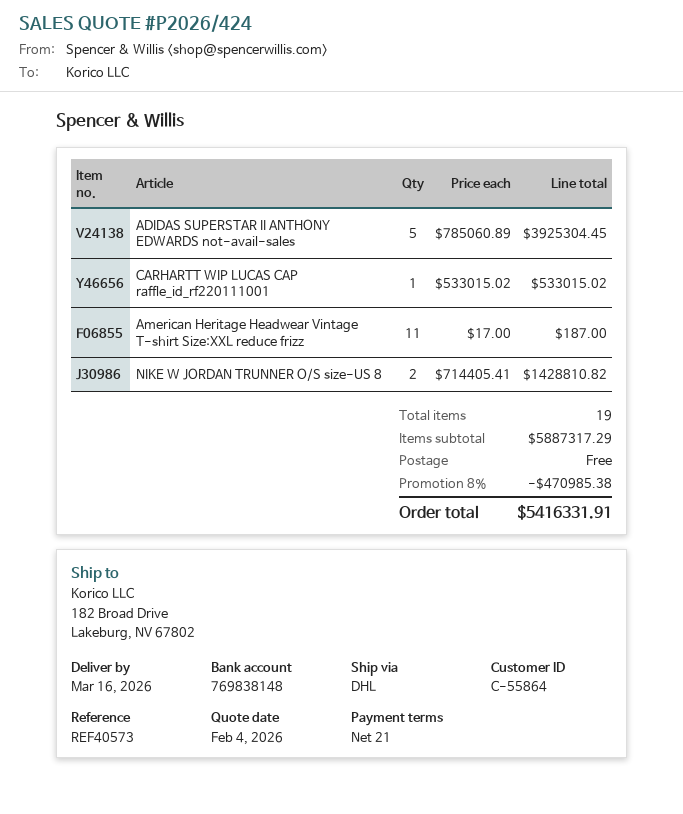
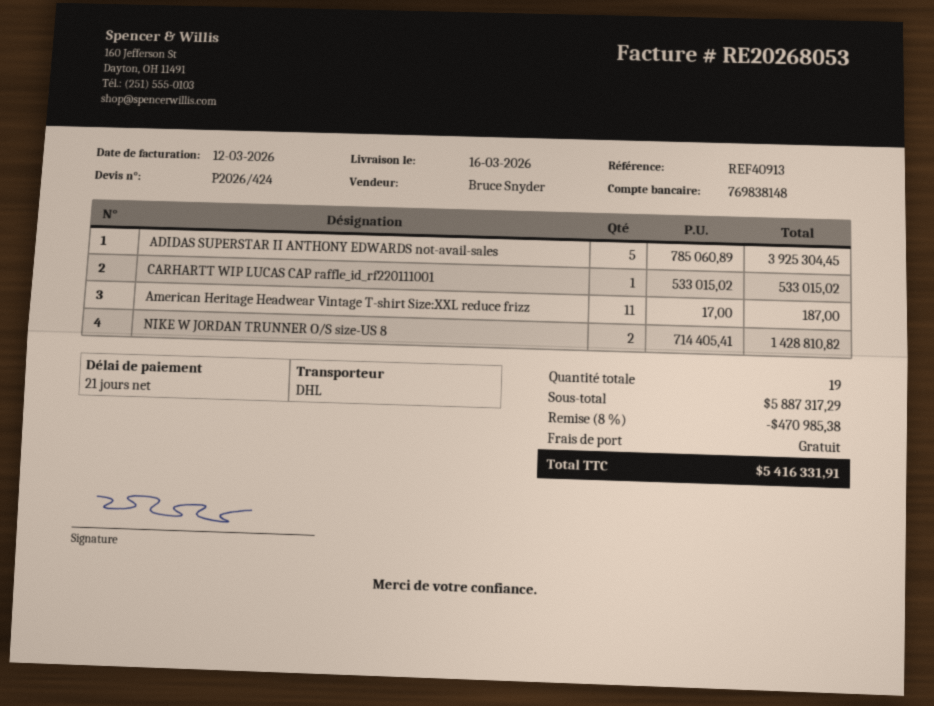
reference: REF40573 -> REF40913

